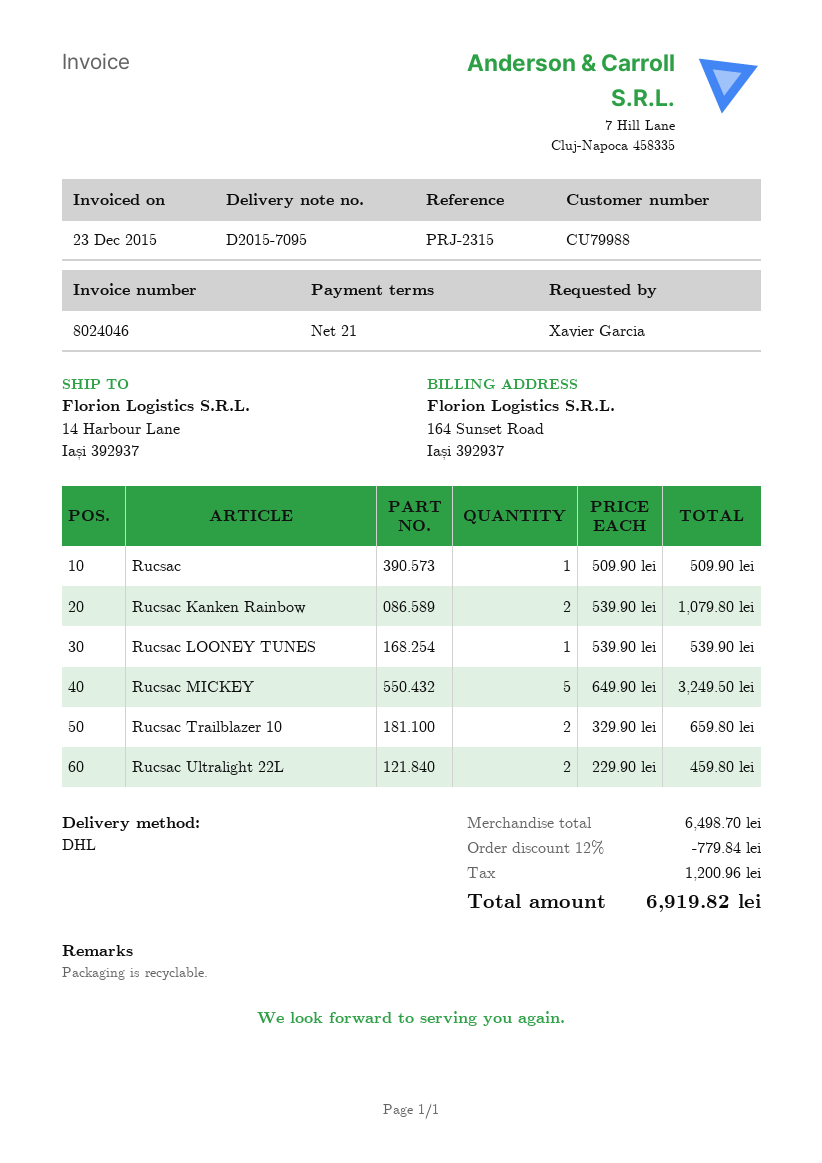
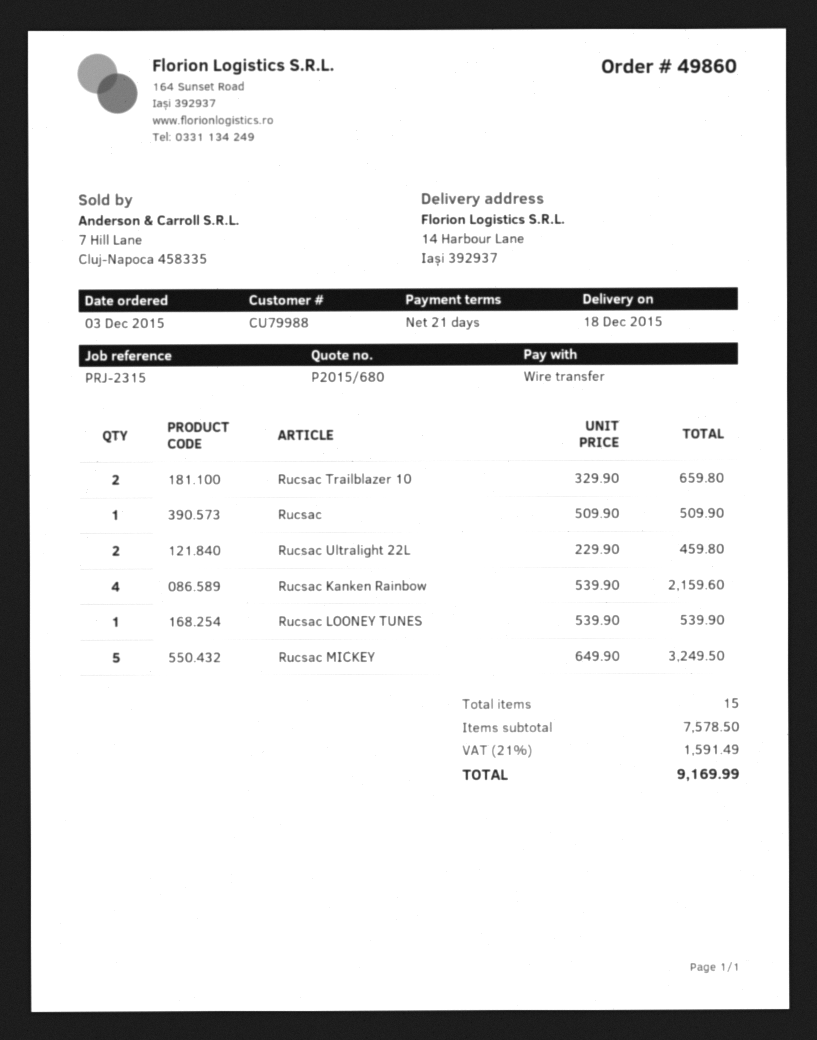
Rucsac Kanken Rainbow: 2 x 539.90 = 1079.80 -> 4 x 539.90 = 2159.60
subtotal: 6498.70 -> 7578.50
discount: 12% = 779.84 -> none
tax: 1200.96 -> 1591.49
total: 6919.82 -> 9169.99

